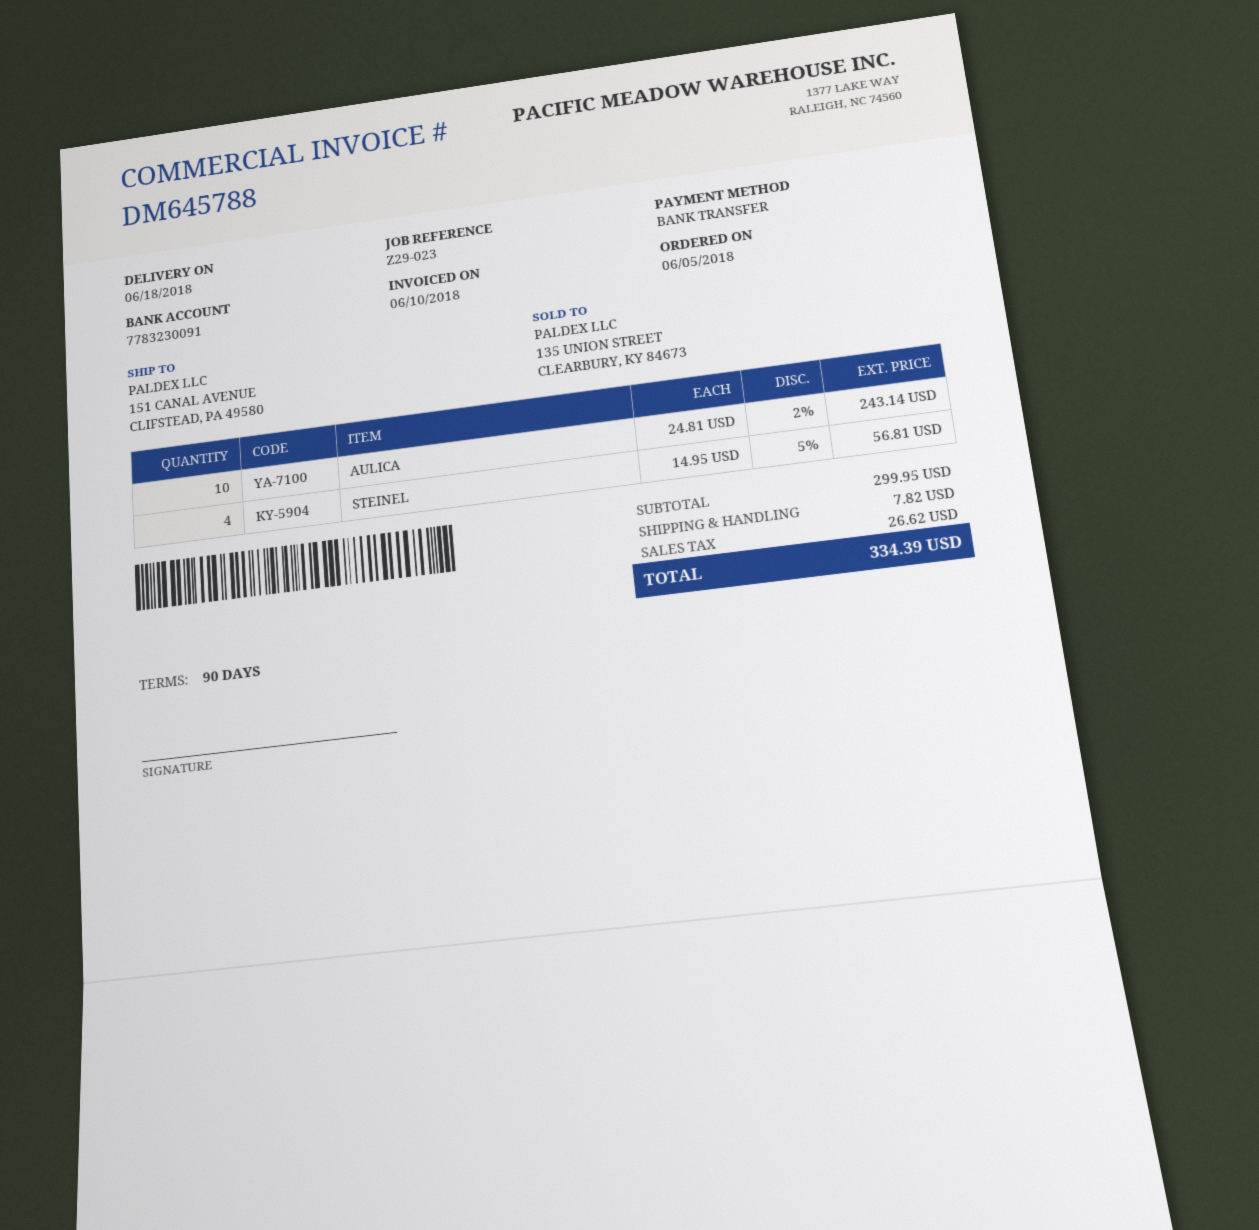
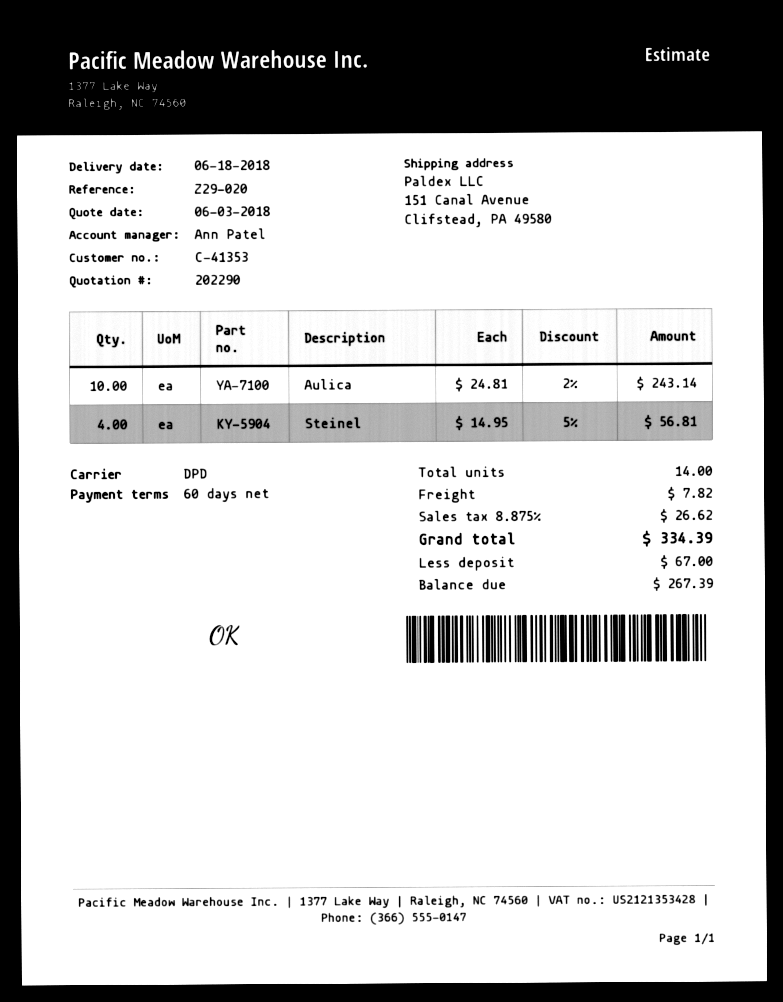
payment terms: 90 days -> 60 days
reference: Z29-023 -> Z29-020

